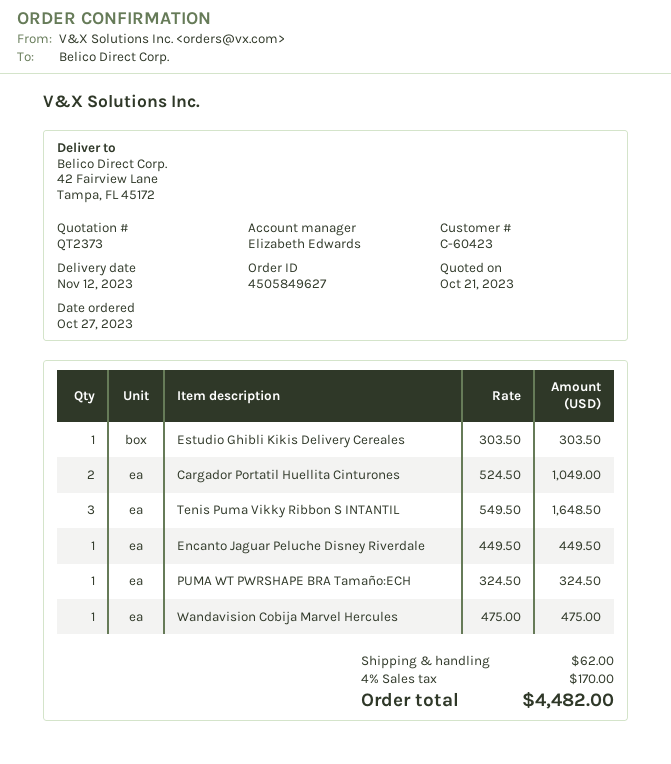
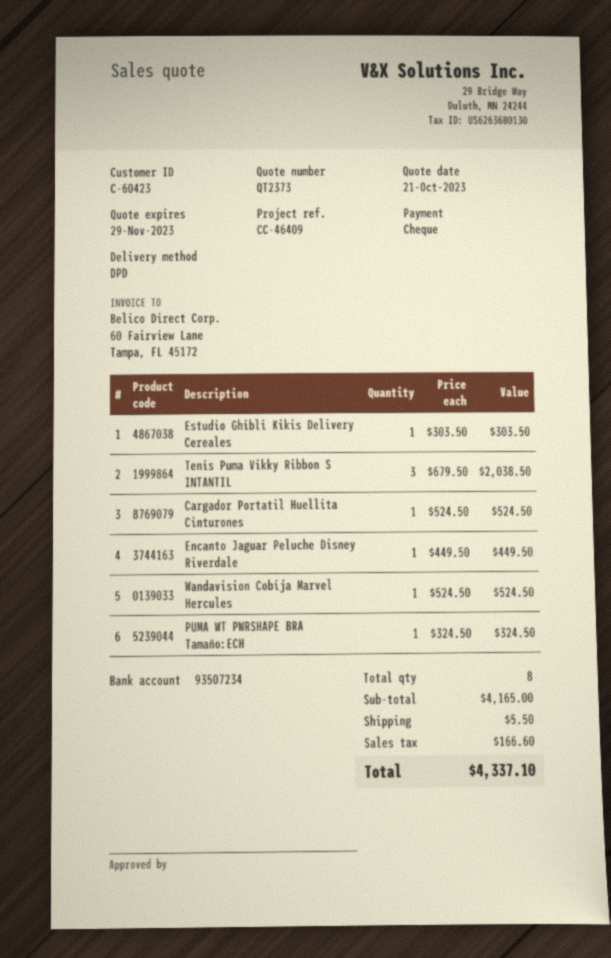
Cargador Portatil Huellita Cinturones: 2 x 524.50 = 1049.00 -> 1 x 524.50 = 524.50
Tenis Puma Vikky Ribbon S INTANTIL: 3 x 549.50 = 1648.50 -> 3 x 679.50 = 2038.50
Wandavision Cobija Marvel Hercules: 1 x 475.00 = 475.00 -> 1 x 524.50 = 524.50
shipping: 62.00 -> 5.50
tax: 170.00 -> 166.60
total: 4482.00 -> 4337.10

